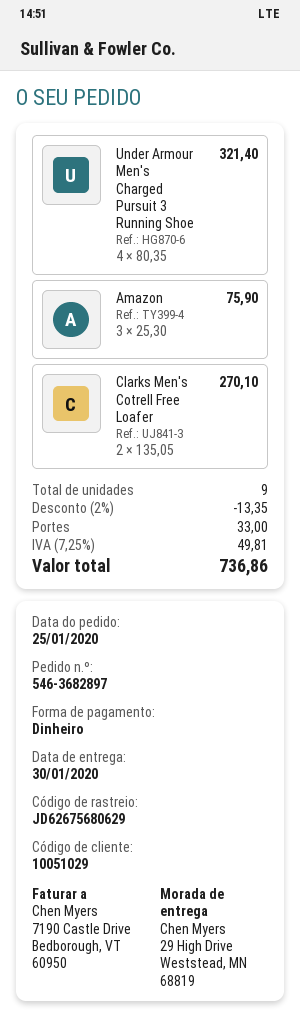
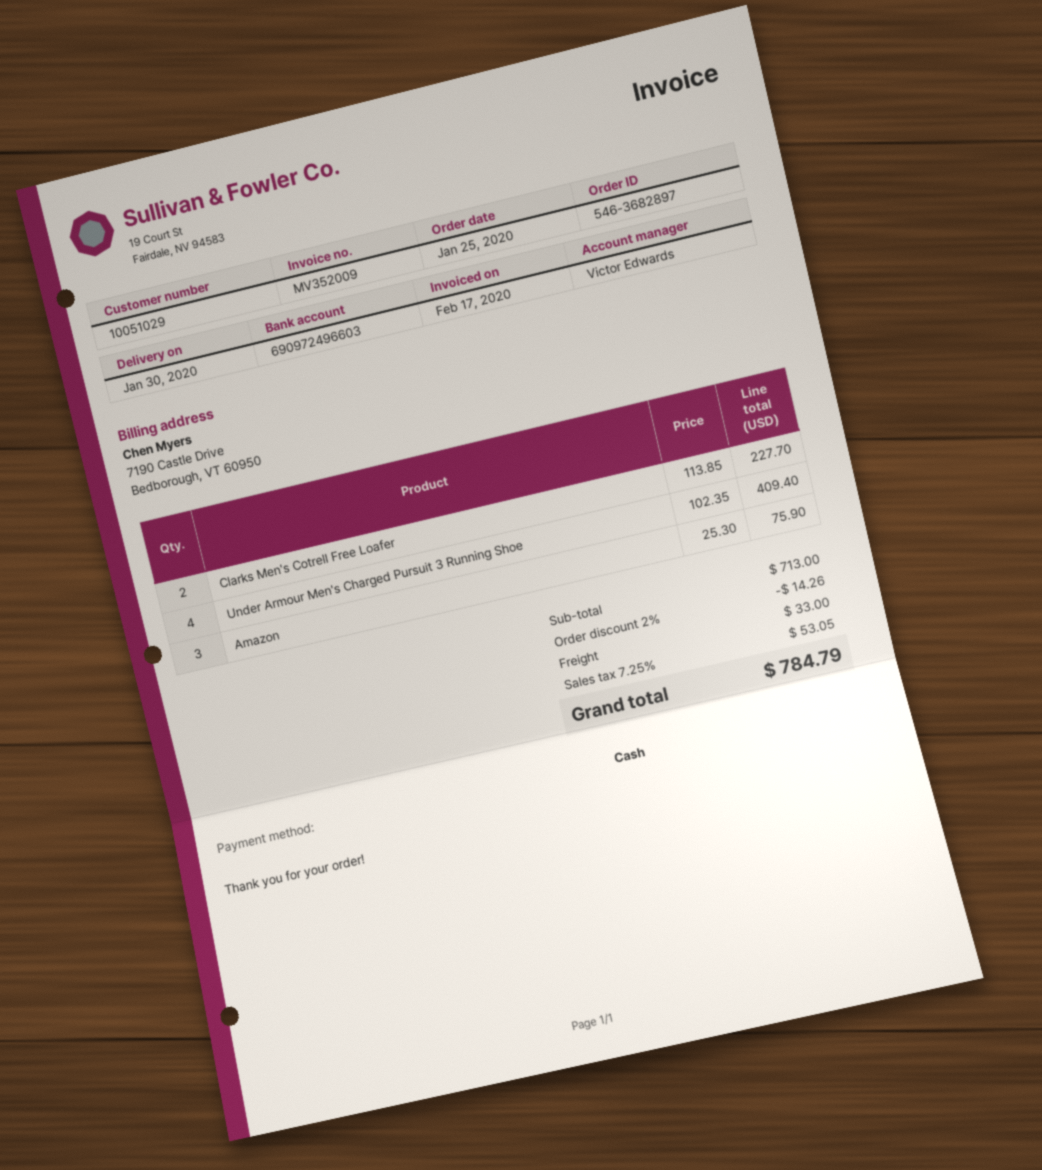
Under Armour Men's Charged Pursuit 3 Running Shoe: 4 x 80.35 = 321.40 -> 4 x 102.35 = 409.40
Clarks Men's Cotrell Free Loafer: 2 x 135.05 = 270.10 -> 2 x 113.85 = 227.70
discount: 2% = 13.35 -> 2% = 14.26
tax: 7.25% = 49.81 -> 7.25% = 53.05
total: 736.86 -> 784.79

